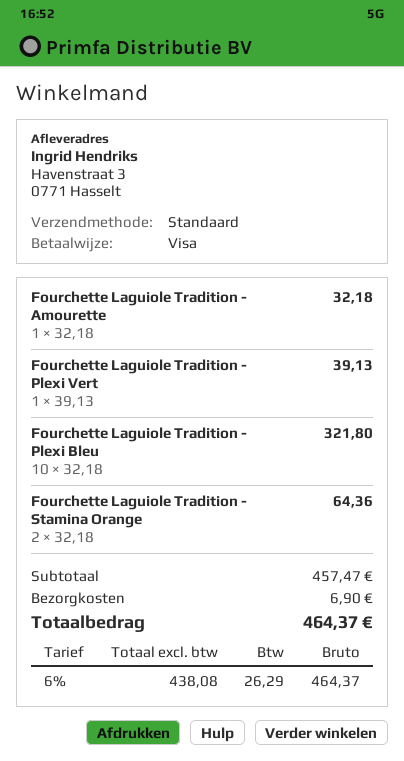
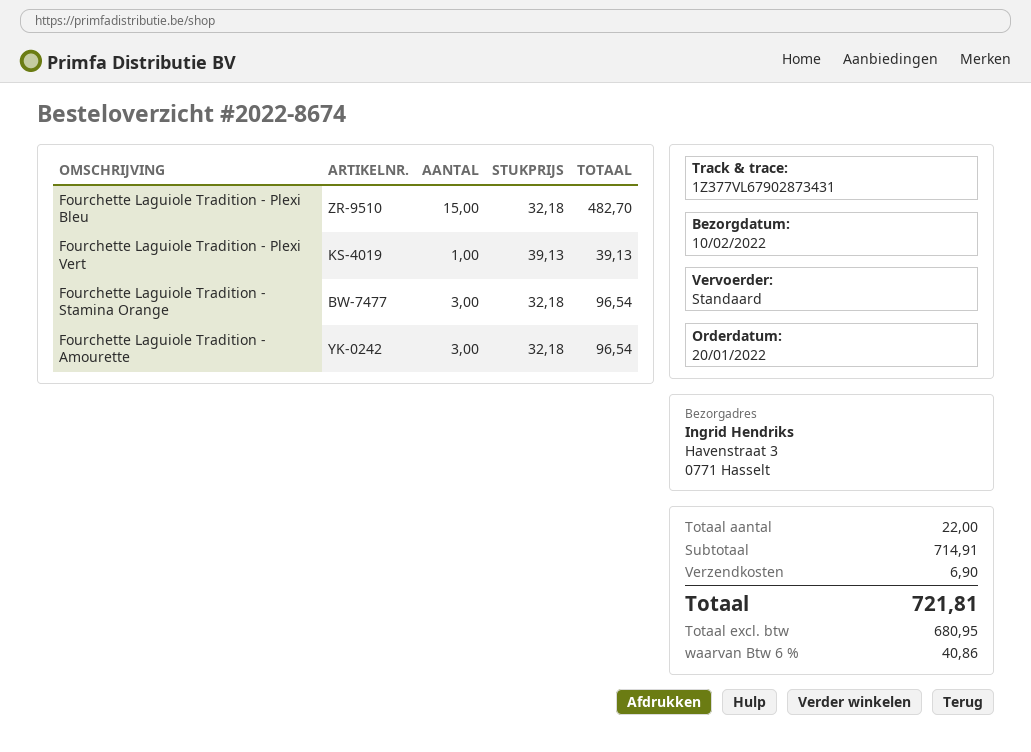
Fourchette Laguiole Tradition - Amourette: 1 x 32.18 = 32.18 -> 3 x 32.18 = 96.54
Fourchette Laguiole Tradition - Plexi Bleu: 10 x 32.18 = 321.80 -> 15 x 32.18 = 482.70
Fourchette Laguiole Tradition - Stamina Orange: 2 x 32.18 = 64.36 -> 3 x 32.18 = 96.54
subtotal: 457.47 -> 714.91
net: 438.08 -> 680.95
tax: 6% = 26.29 -> 6% = 40.86
total: 464.37 -> 721.81

